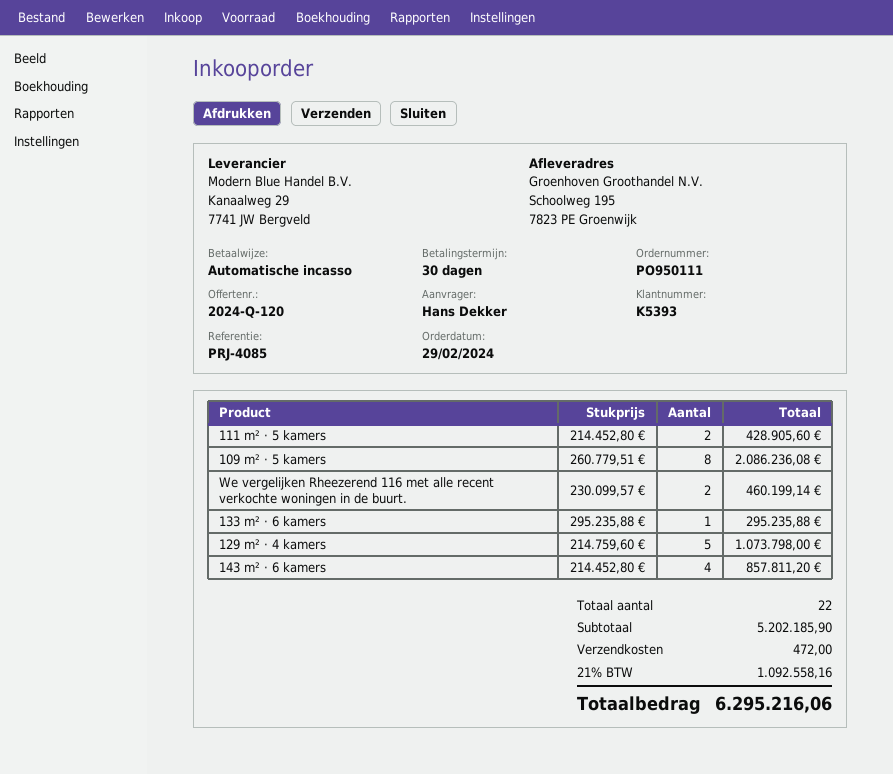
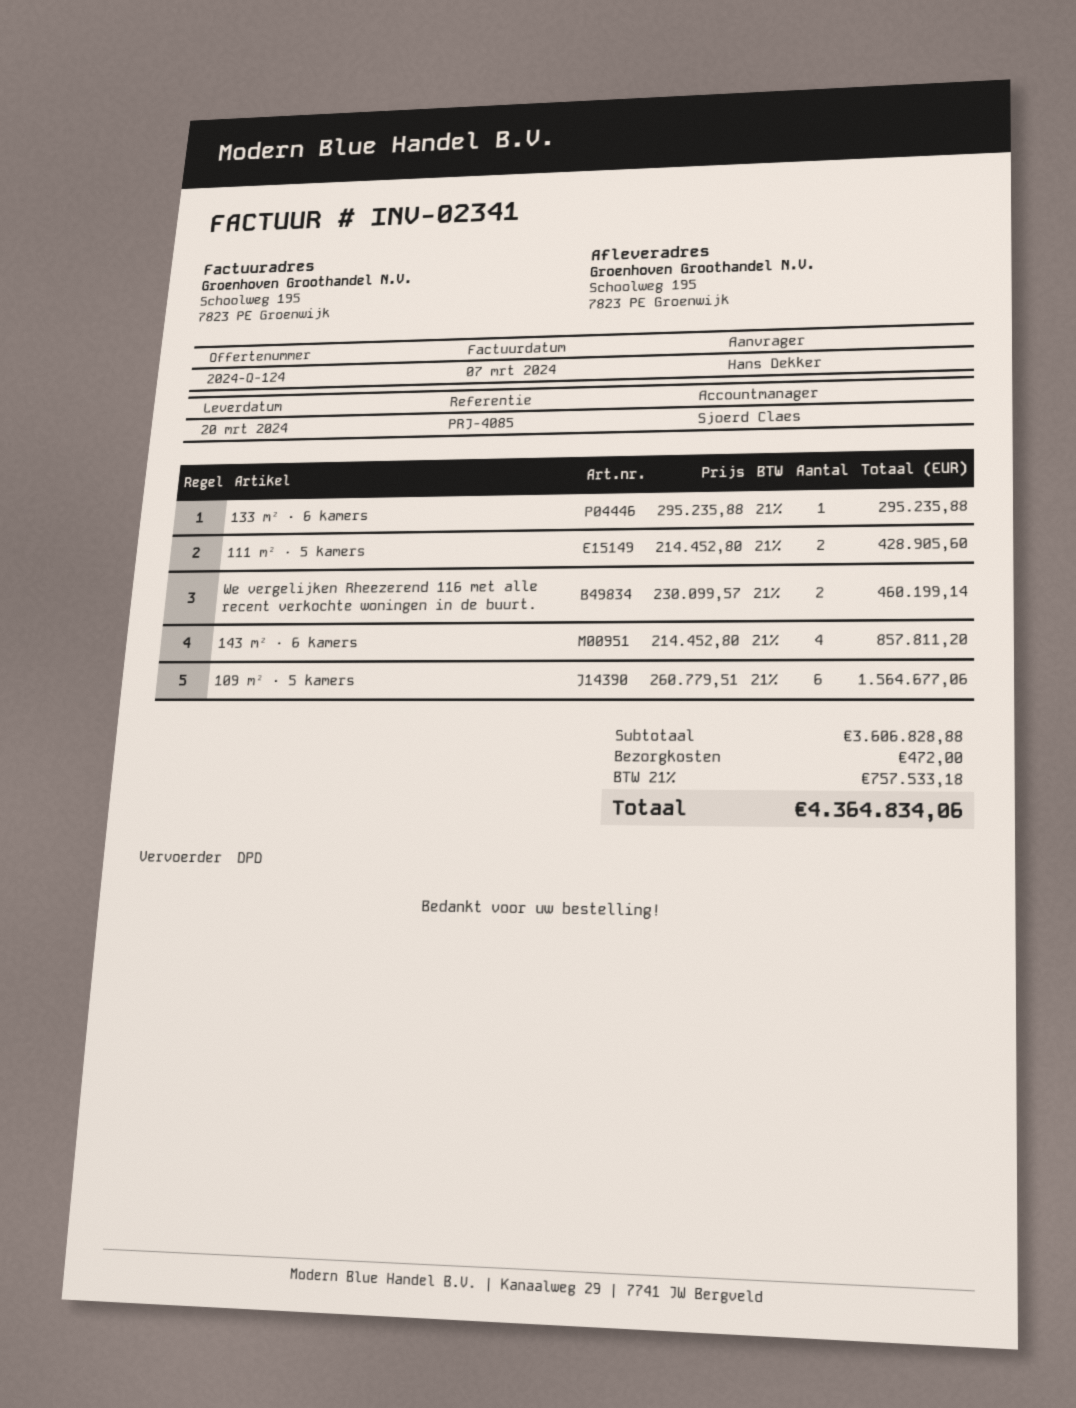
quote number: 2024-Q-120 -> 2024-Q-124
109 m² · 5 kamers: 8 x 260779.51 = 2086236.08 -> 6 x 260779.51 = 1564677.06
129 m² · 4 kamers: 5 x 214759.60 = 1073798.00 -> none
subtotal: 5202185.90 -> 3606828.88
tax: 21% = 1092558.16 -> 21% = 757533.18
total: 6295216.06 -> 4364834.06

